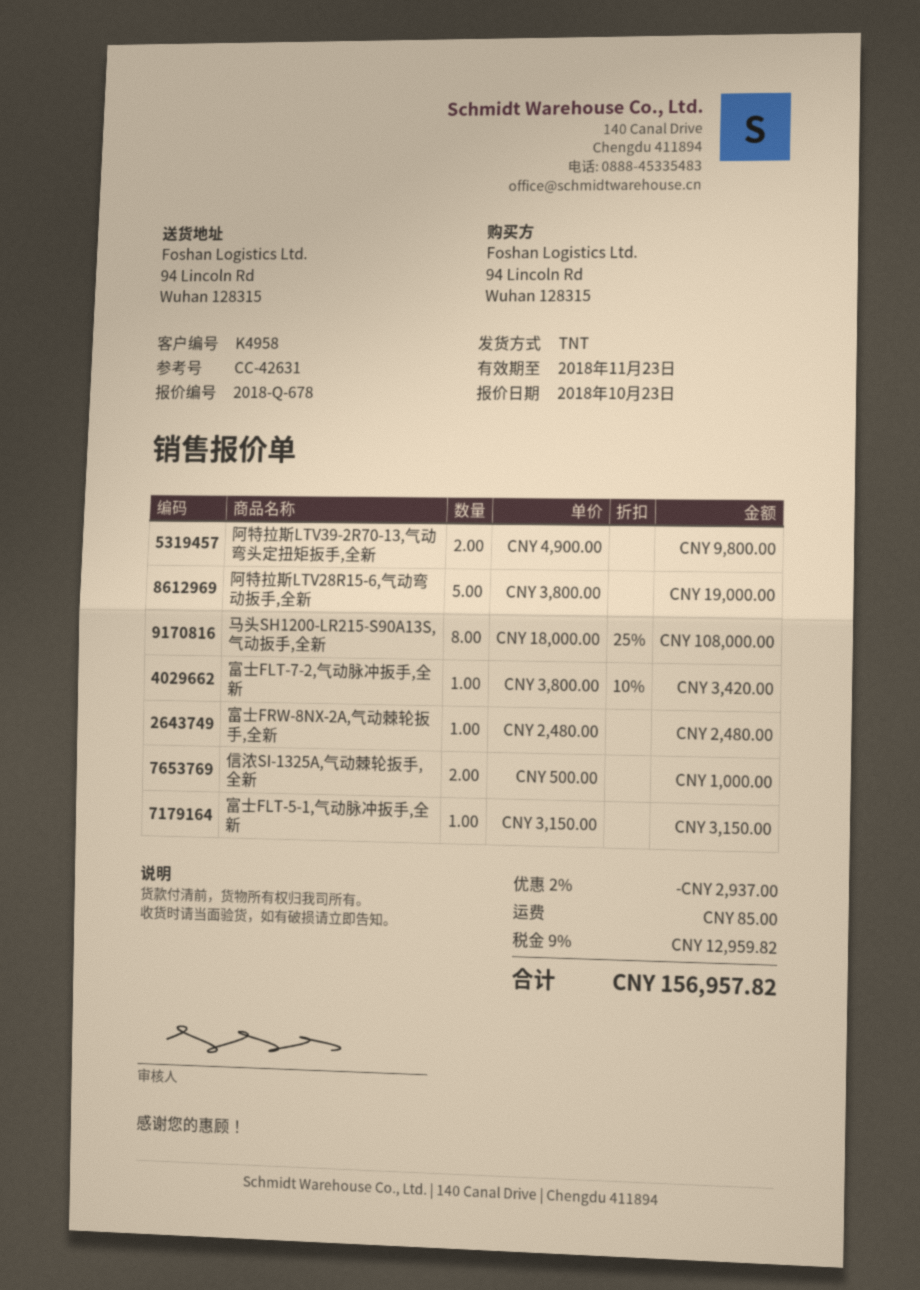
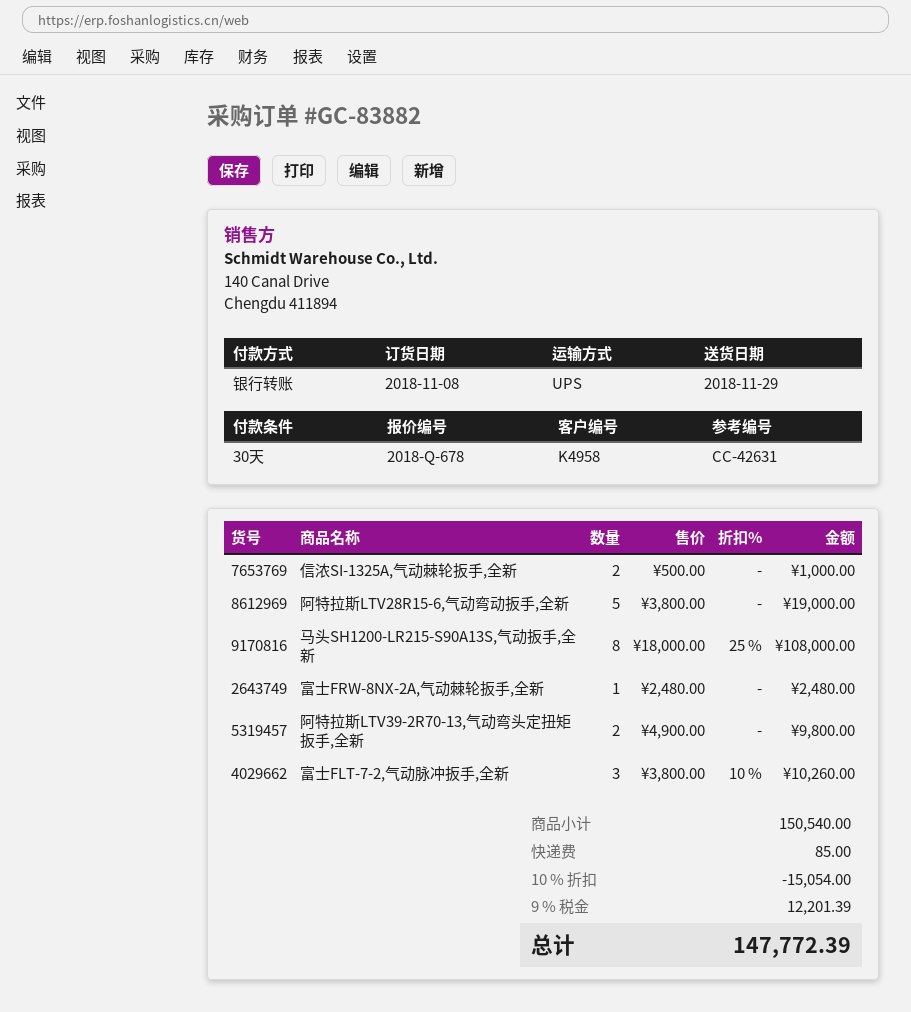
shipping method: TNT -> UPS
富士FLT-7-2,气动脉冲扳手,全新: 1 x 3800.00 - 10% = 3420.00 -> 3 x 3800.00 - 10% = 10260.00
富士FLT-5-1,气动脉冲扳手,全新: 1 x 3150.00 = 3150.00 -> none
discount: 2% = 2937.00 -> 10% = 15054.00
tax: 9% = 12959.82 -> 9% = 12201.39
total: 156957.82 -> 147772.39

